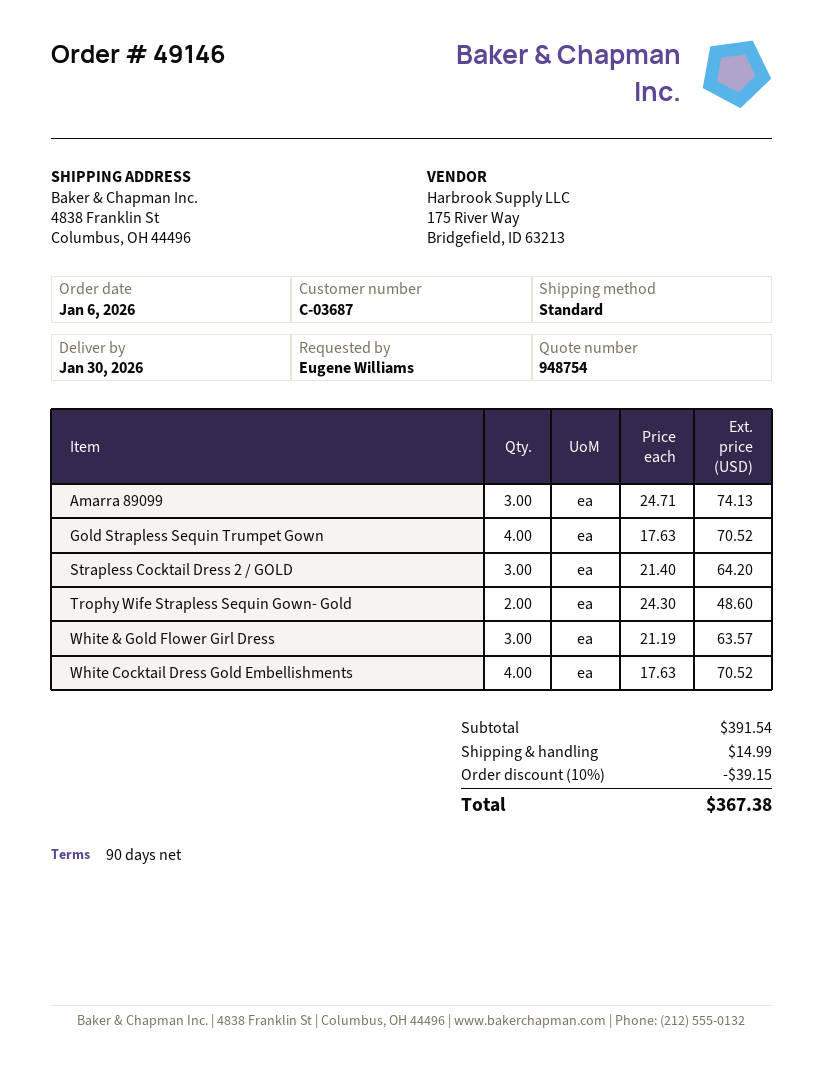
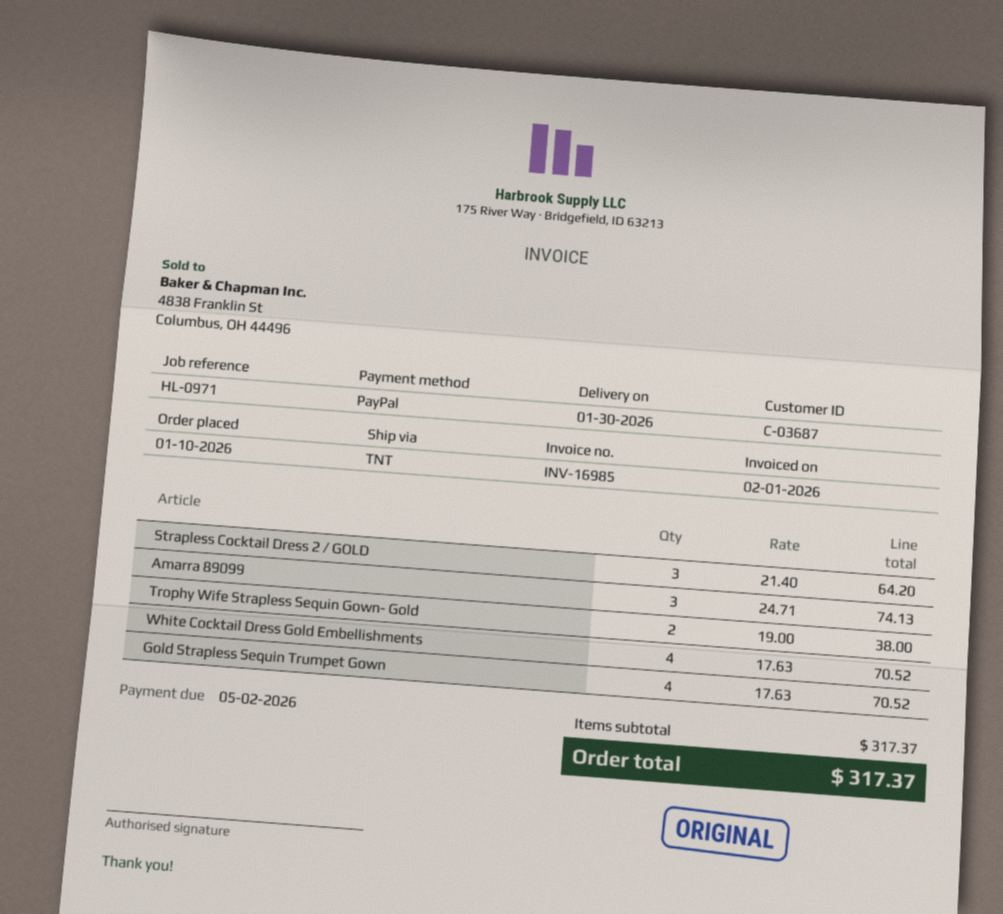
order date: 2026-01-06 -> 2026-01-10
shipping method: standard -> TNT
Trophy Wife Strapless Sequin Gown- Gold: 2 x 24.30 = 48.60 -> 2 x 19.00 = 38.00
White & Gold Flower Girl Dress: 3 x 21.19 = 63.57 -> none
subtotal: 391.54 -> 317.37
discount: 10% = 39.15 -> none
shipping: 14.99 -> none
total: 367.38 -> 317.37

